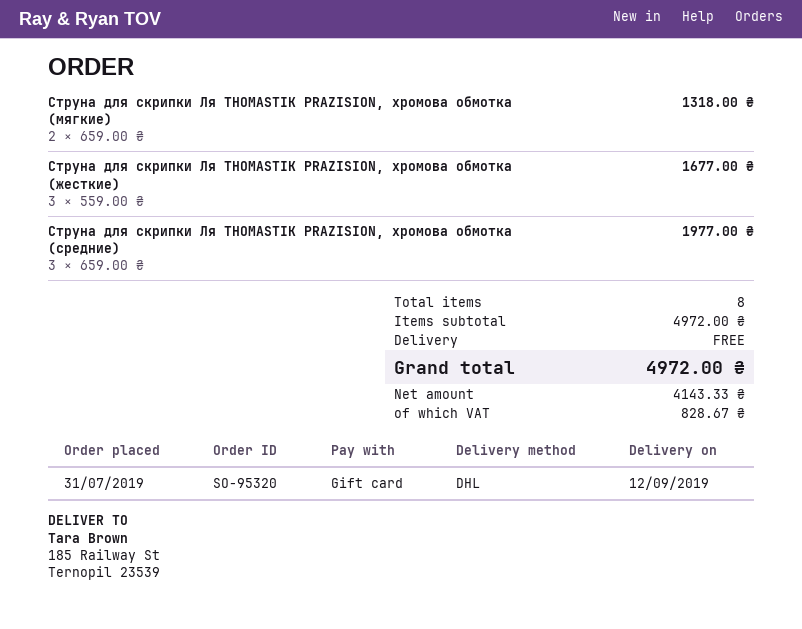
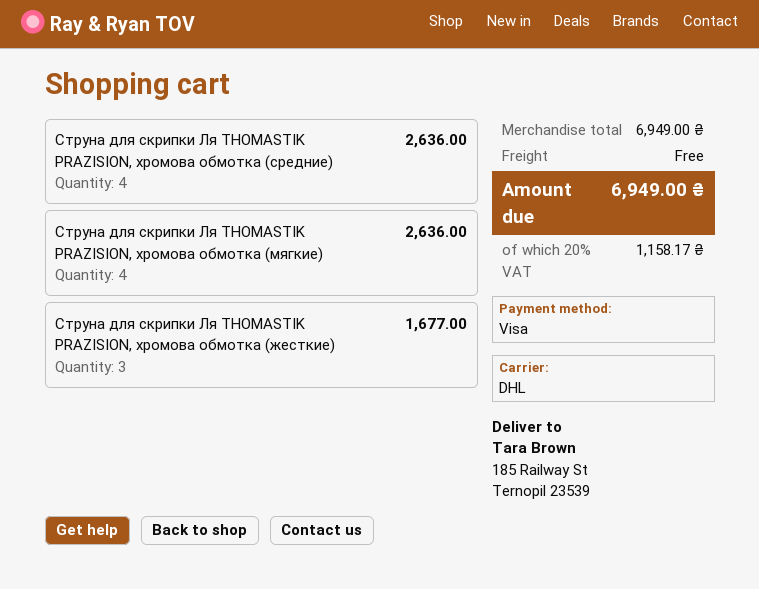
payment method: gift card -> Visa
Струна для скрипки Ля THOMASTIK PRAZISION, хромова обмотка (мягкие): 2 for 1318.00 -> 4 for 2636.00
Струна для скрипки Ля THOMASTIK PRAZISION, хромова обмотка (средние): 3 for 1977.00 -> 4 for 2636.00
subtotal: 4972.00 -> 6949.00
tax: 828.67 -> 1158.17
total: 4972.00 -> 6949.00

